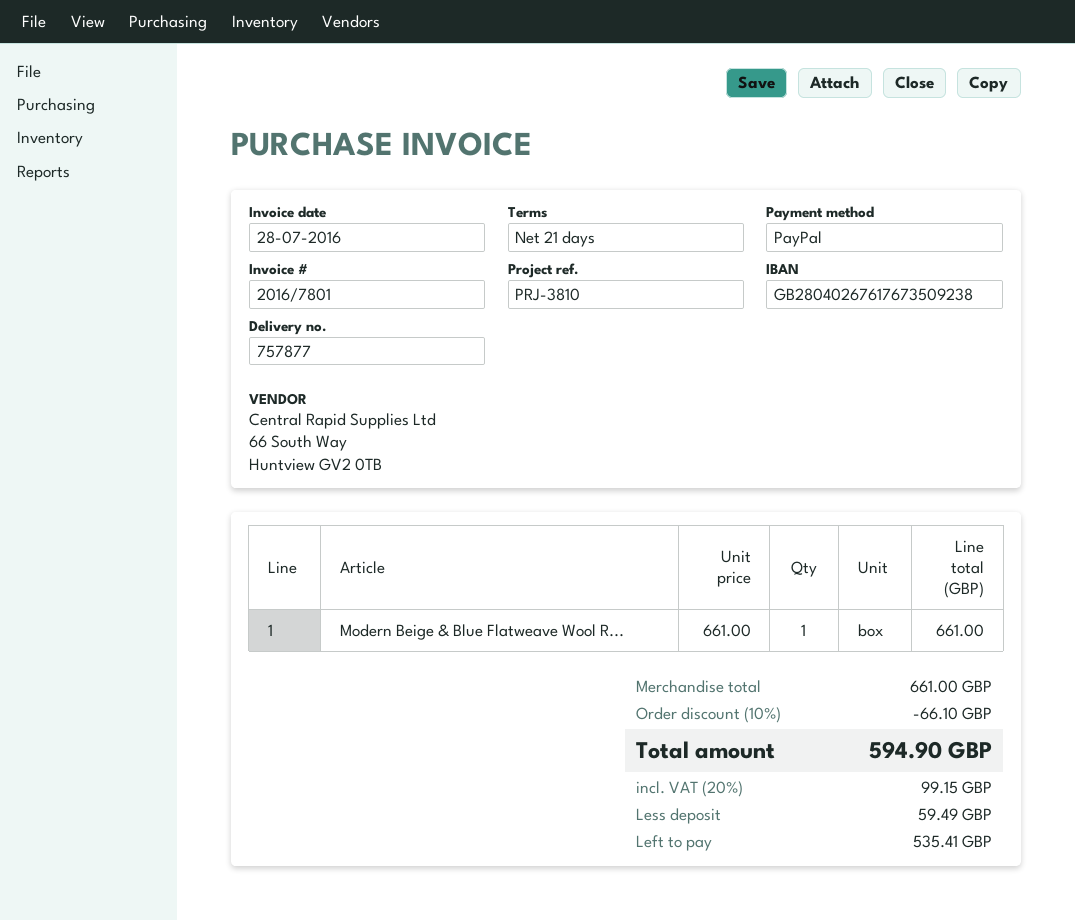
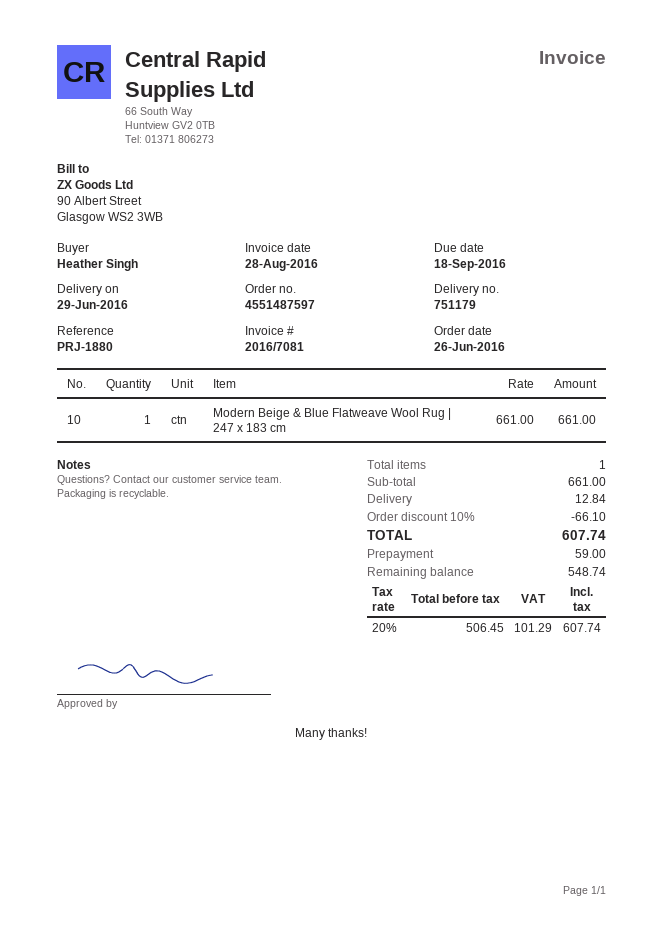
delivery note number: 757877 -> 751179
invoice number: 2016/7801 -> 2016/7081
invoice date: 2016-07-28 -> 2016-08-28
reference: PRJ-3810 -> PRJ-1880
shipping: none -> 12.84
tax: 20% = 99.15 -> 20% = 101.29
total: 594.90 -> 607.74
deposit: 59.49 -> 59.00
balance: 535.41 -> 548.74

